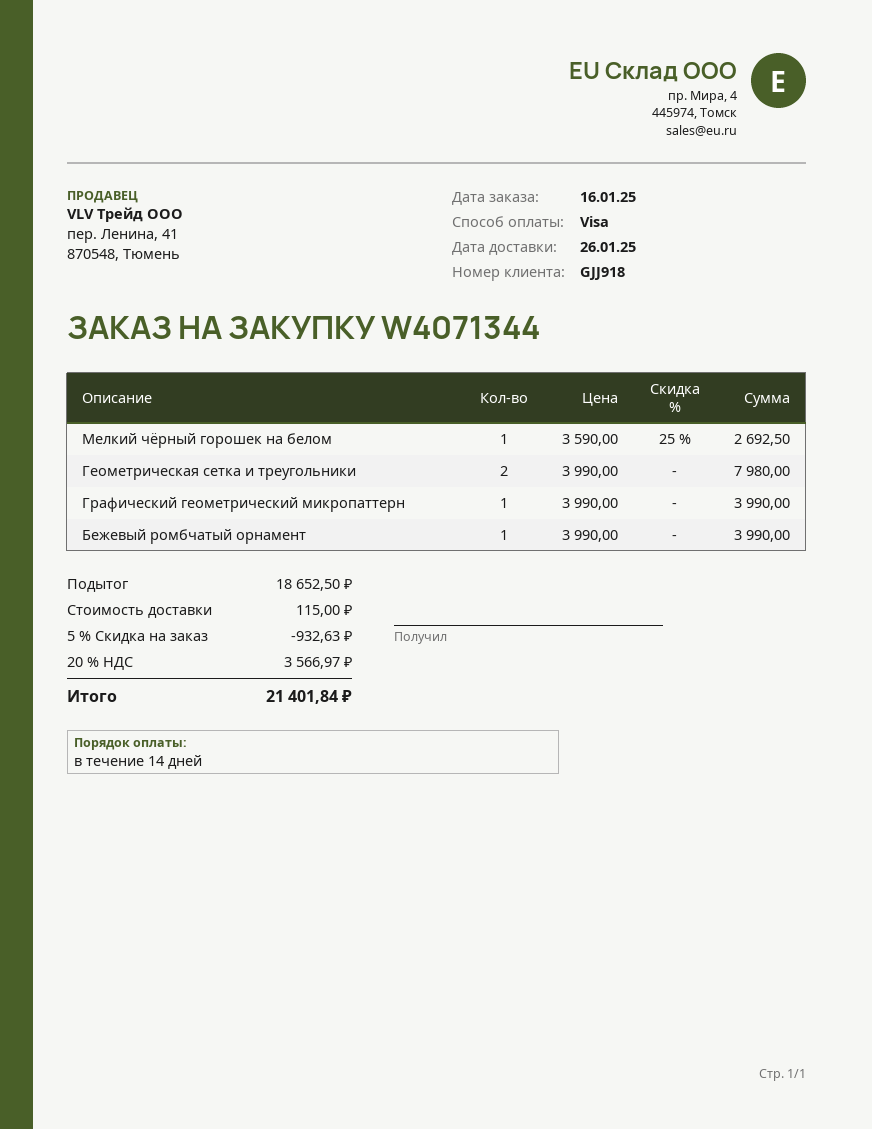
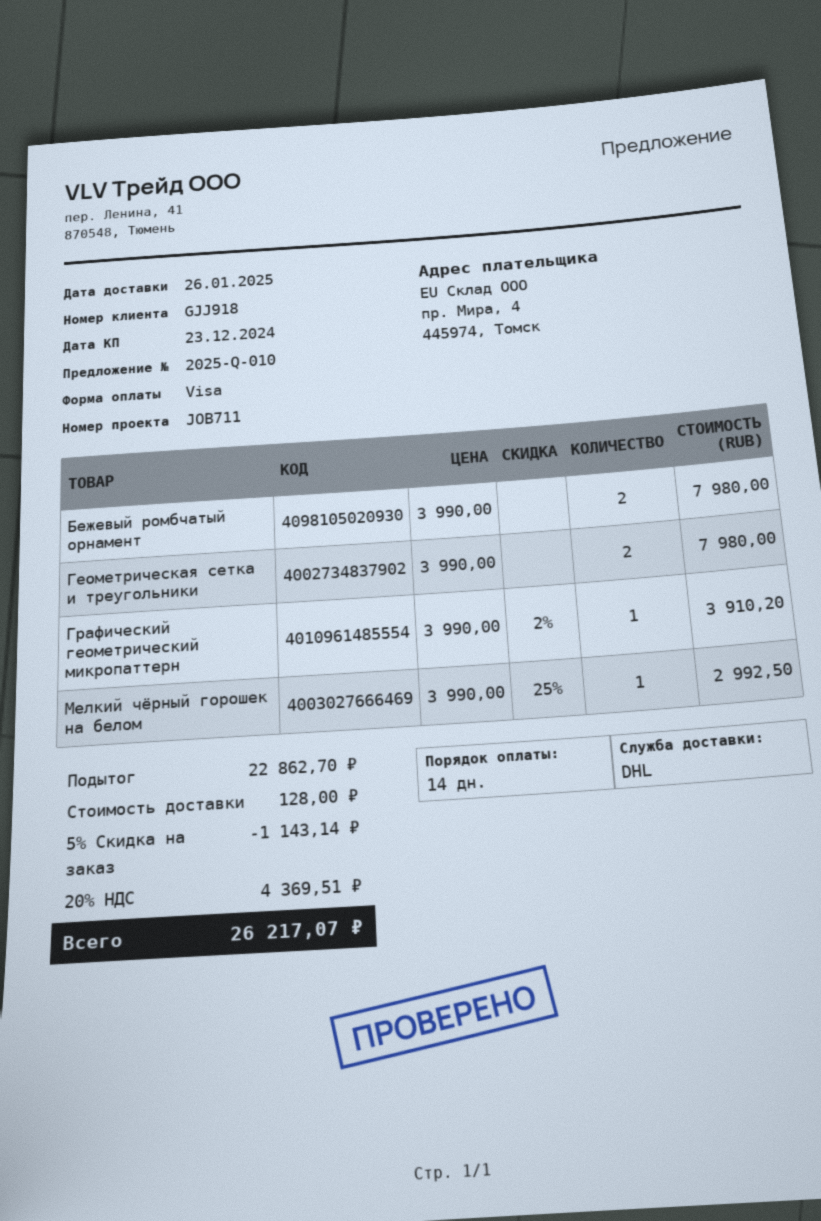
Мелкий чёрный горошек на белом: 1 x 3590.00 - 25% = 2692.50 -> 1 x 3990.00 - 25% = 2992.50
Графический геометрический микропаттерн: 1 x 3990.00 = 3990.00 -> 1 x 3990.00 - 2% = 3910.20
Бежевый ромбчатый орнамент: 1 x 3990.00 = 3990.00 -> 2 x 3990.00 = 7980.00
subtotal: 18652.50 -> 22862.70
discount: 5% = 932.63 -> 5% = 1143.14
shipping: 115.00 -> 128.00
tax: 20% = 3566.97 -> 20% = 4369.51
total: 21401.84 -> 26217.07

